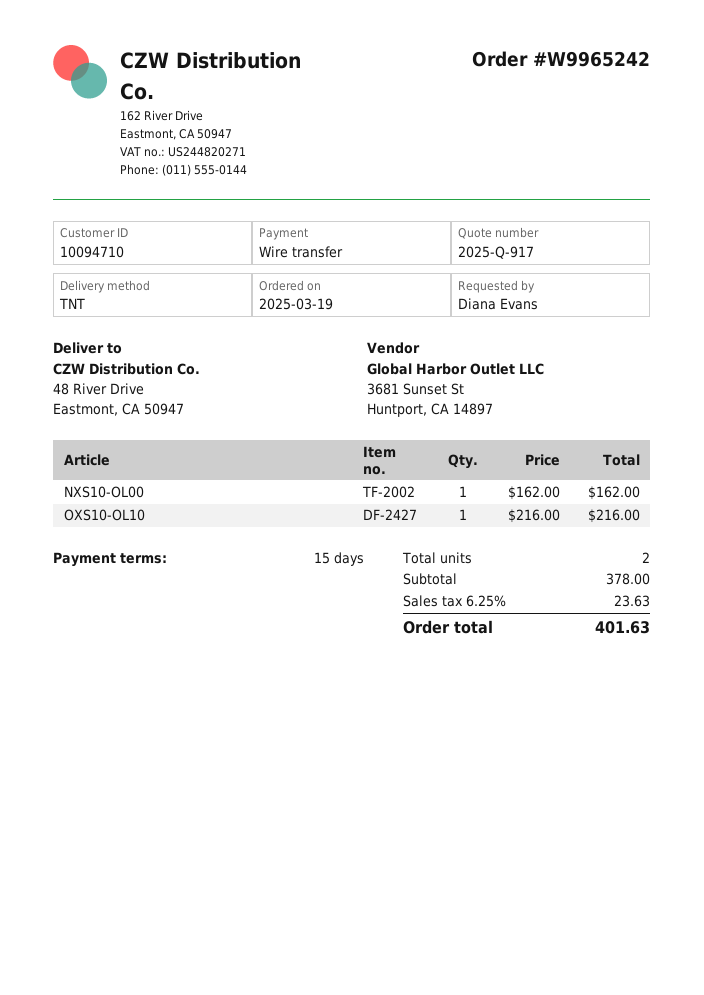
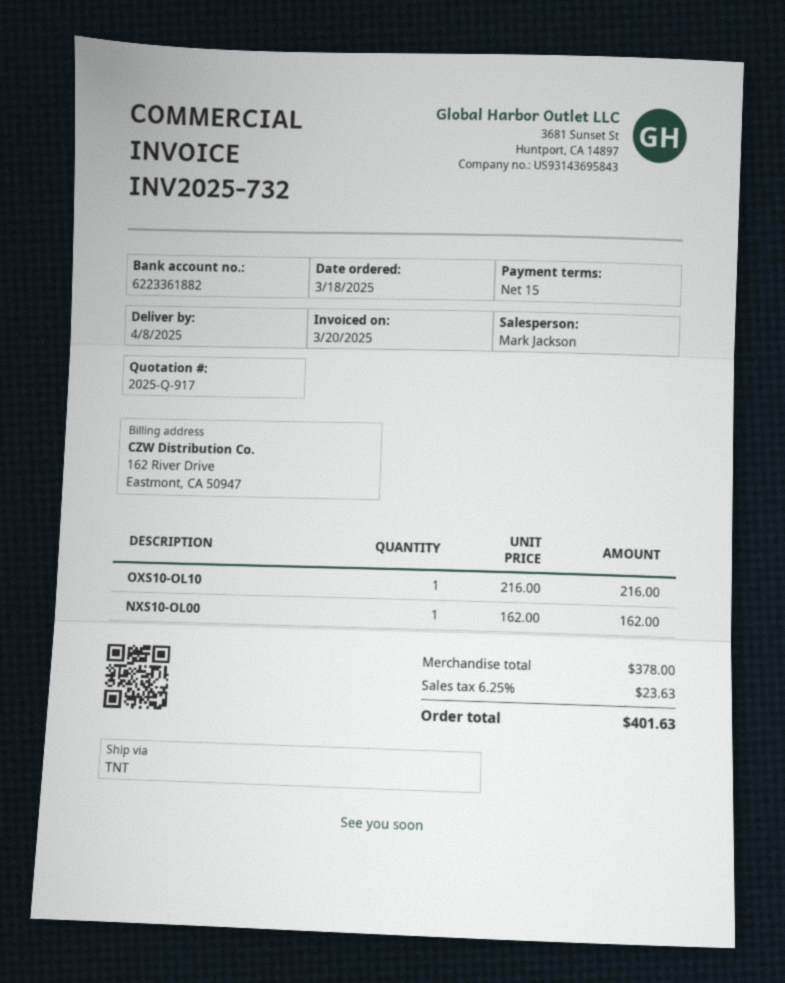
order date: 2025-03-19 -> 2025-03-18

